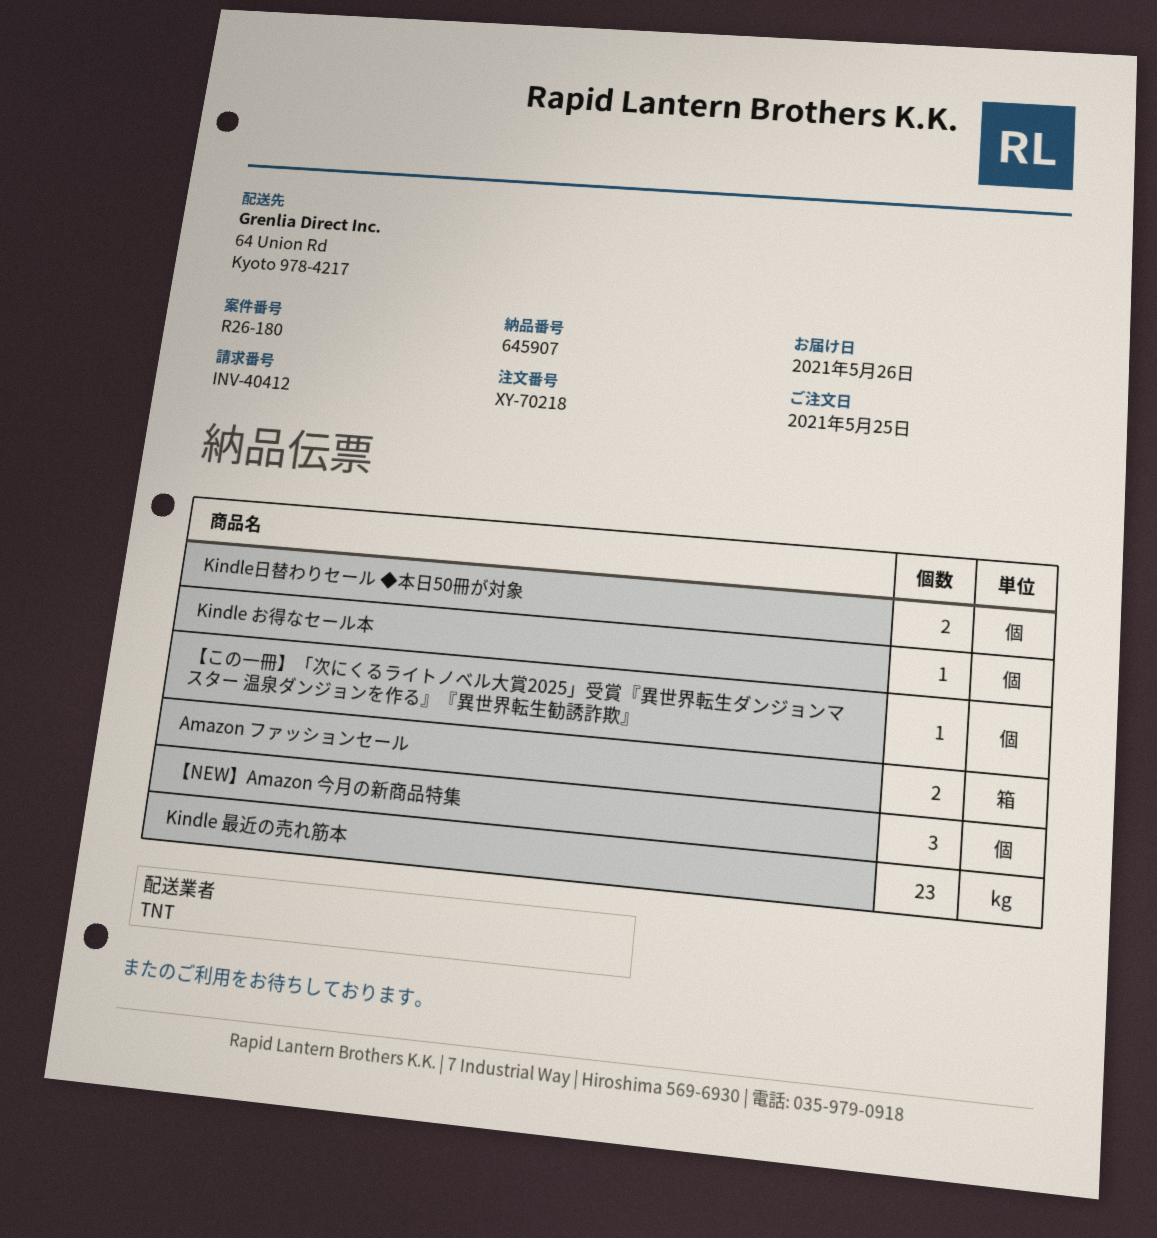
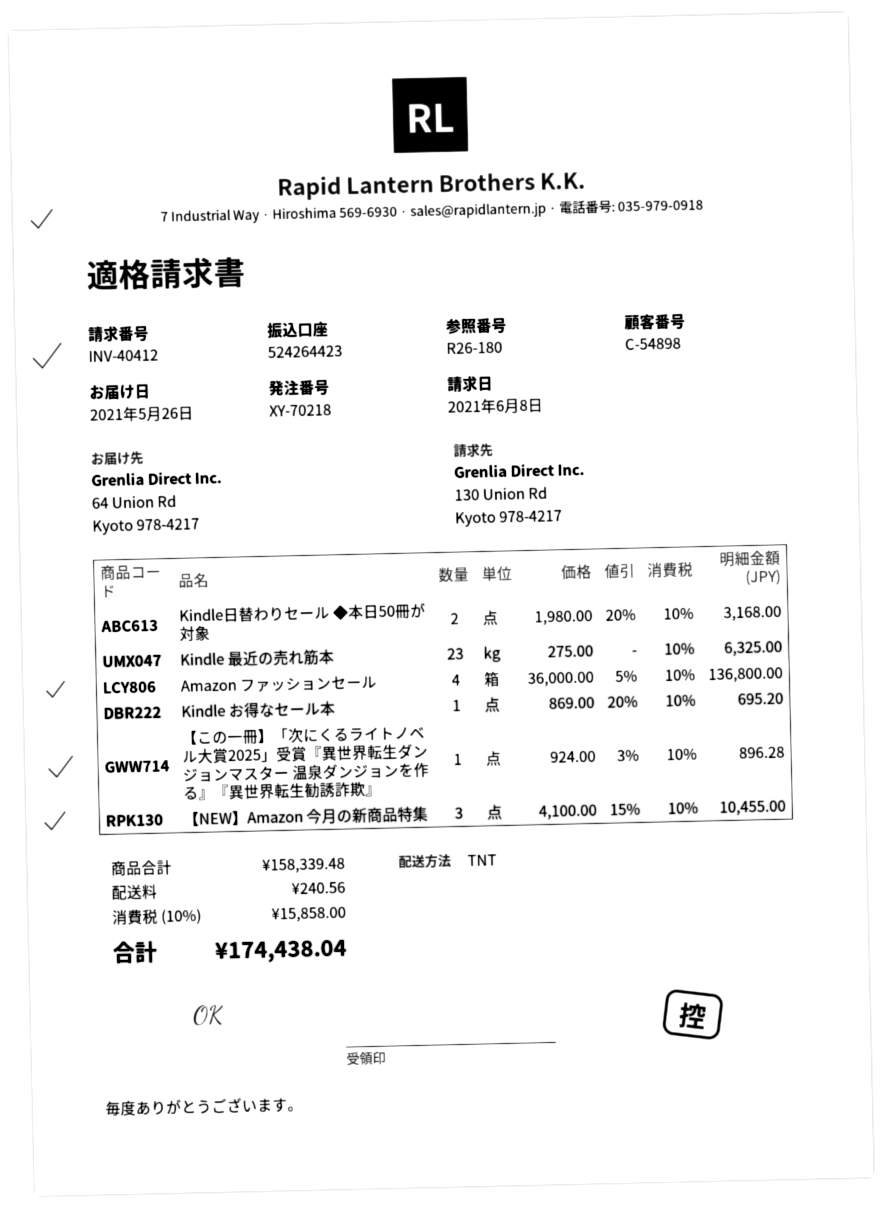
Amazon ファッションセール: 2 -> 4

